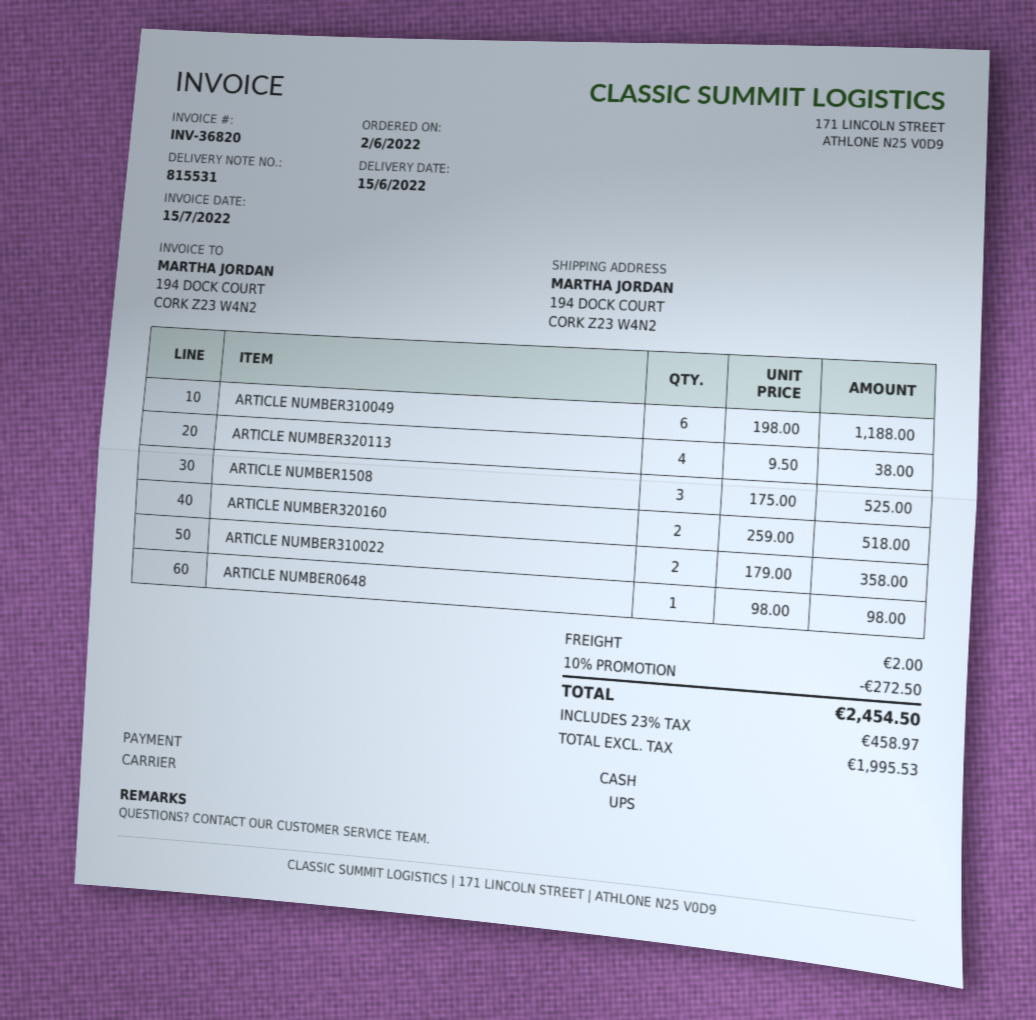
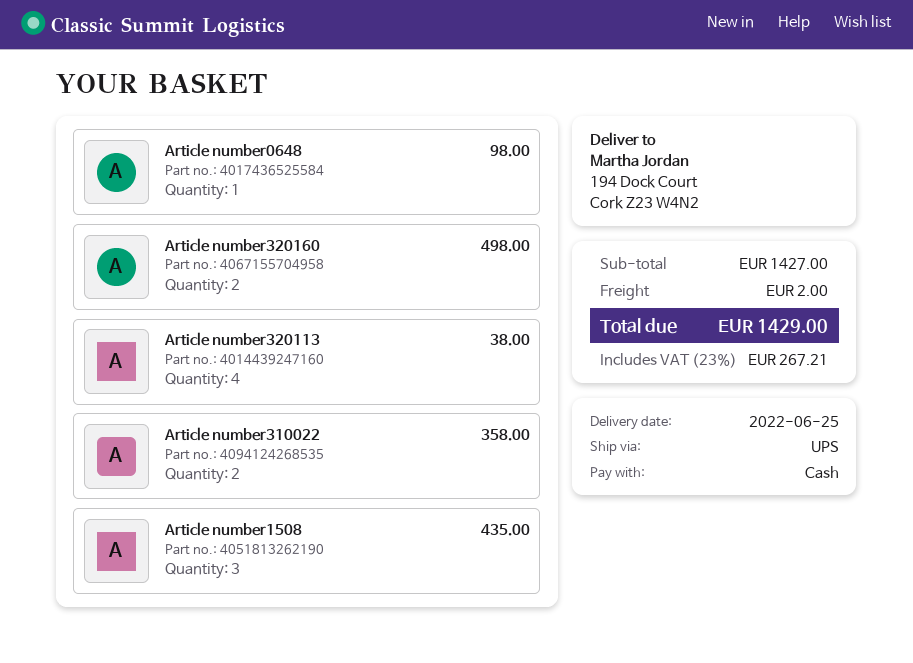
delivery date: 2022-06-15 -> 2022-06-25
ARTICLE NUMBER310049: 6 for 1188.00 -> none
ARTICLE NUMBER1508: 3 for 525.00 -> 3 for 435.00
ARTICLE NUMBER320160: 2 for 518.00 -> 2 for 498.00
discount: 10% = 272.50 -> none
tax: 23% = 458.97 -> 23% = 267.21
total: 2454.50 -> 1429.00

